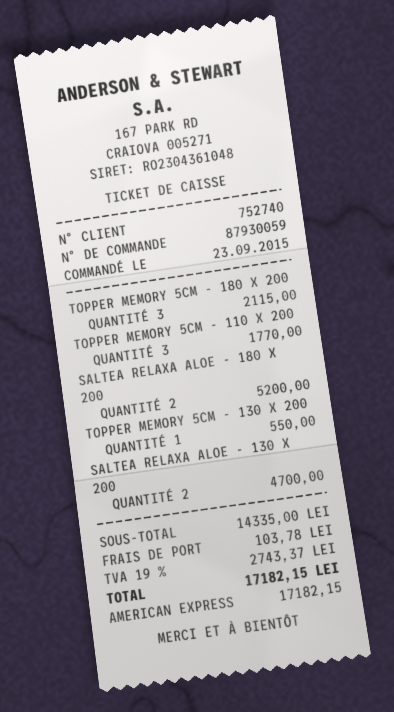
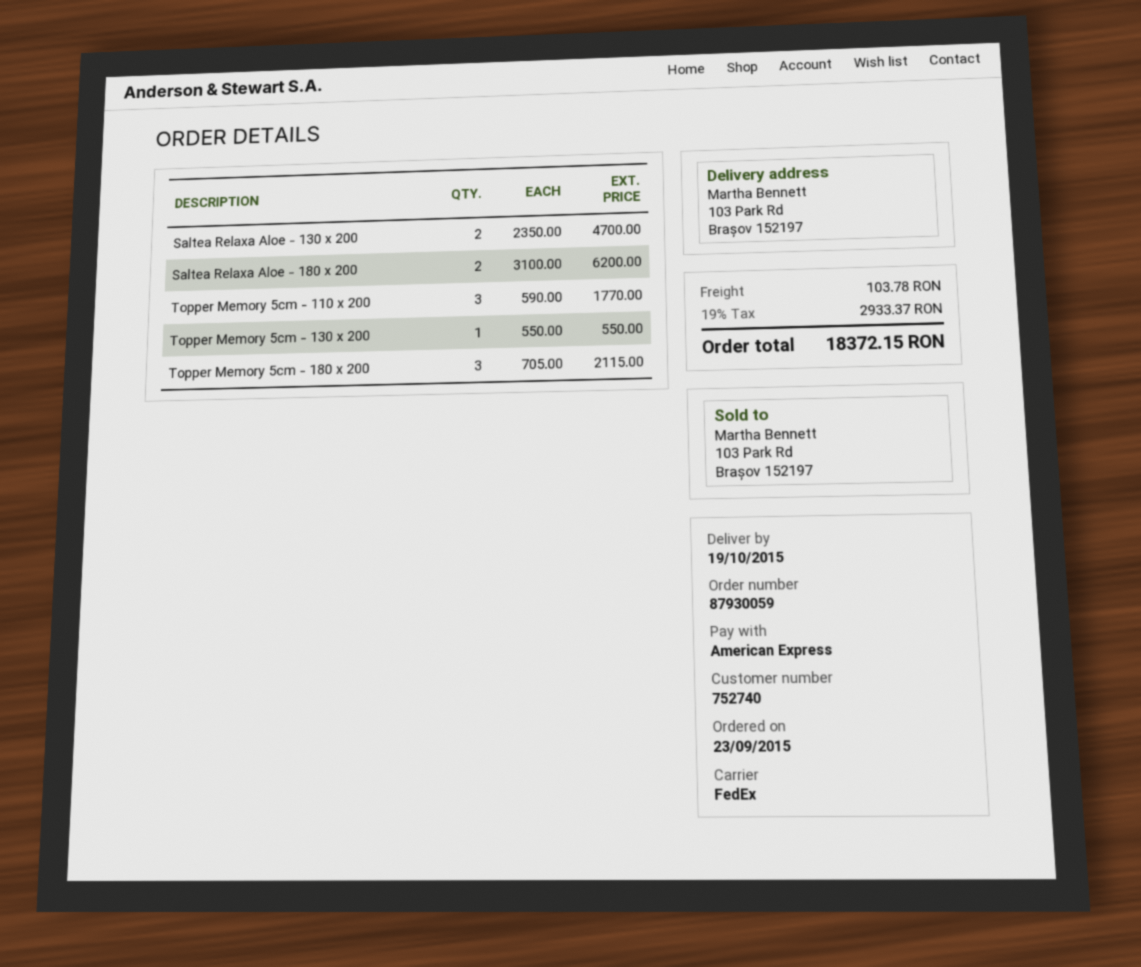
SALTEA RELAXA ALOE - 180 X 200: 2 for 5200.00 -> 2 for 6200.00
tax: 19% = 2743.37 -> 19% = 2933.37
total: 17182.15 -> 18372.15

